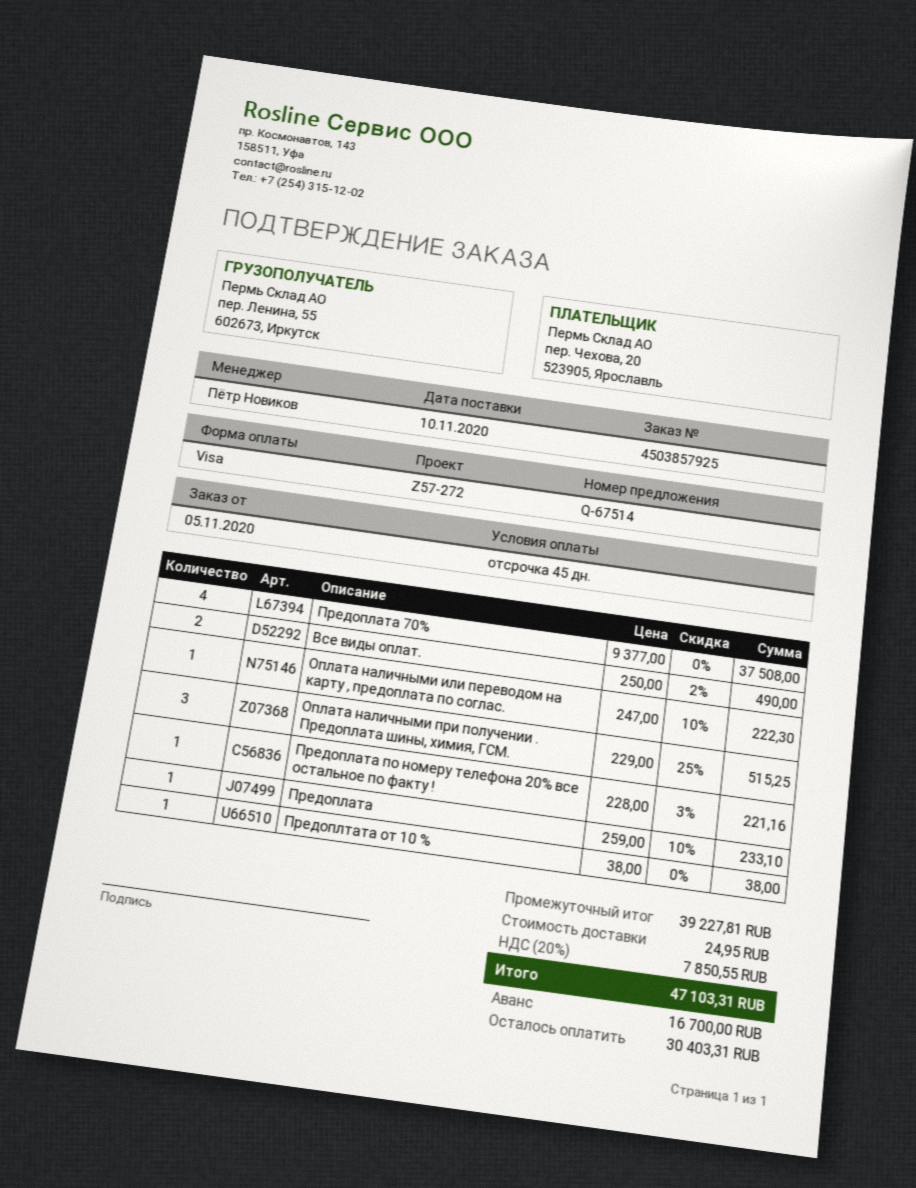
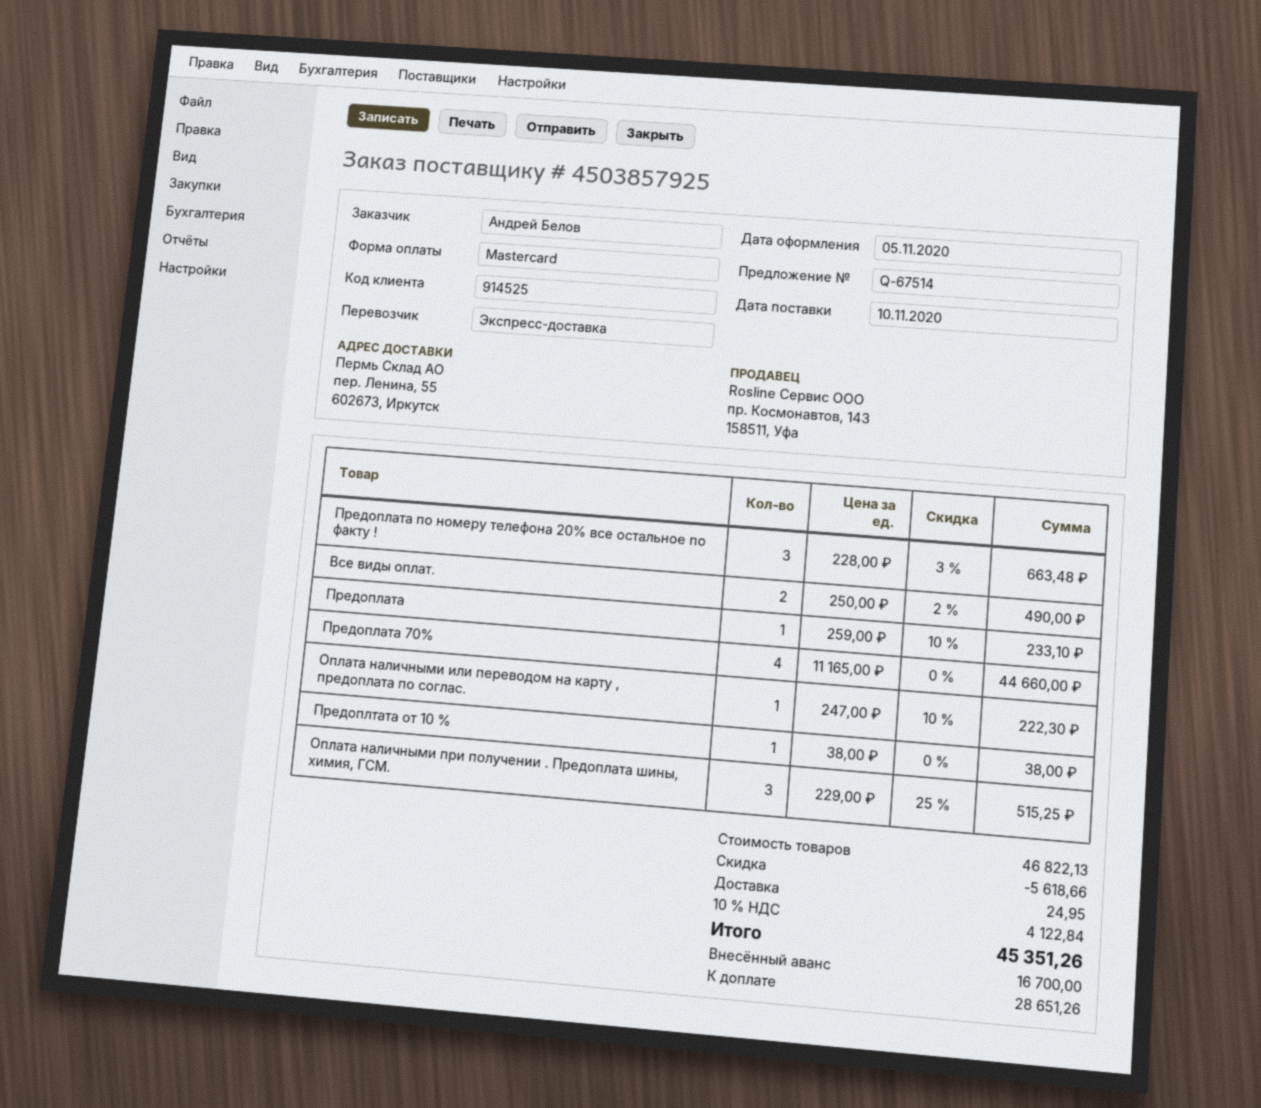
payment method: Visa -> Mastercard
Предоплата 70%: 4 x 9377.00 = 37508.00 -> 4 x 11165.00 = 44660.00
Предоплата по номеру телефона 20% все остальное по факту !: 1 x 228.00 - 3% = 221.16 -> 3 x 228.00 - 3% = 663.48
subtotal: 39227.81 -> 46822.13
discount: none -> 5618.66
tax: 20% = 7850.55 -> 10% = 4122.84
total: 47103.31 -> 45351.26
balance: 30403.31 -> 28651.26

